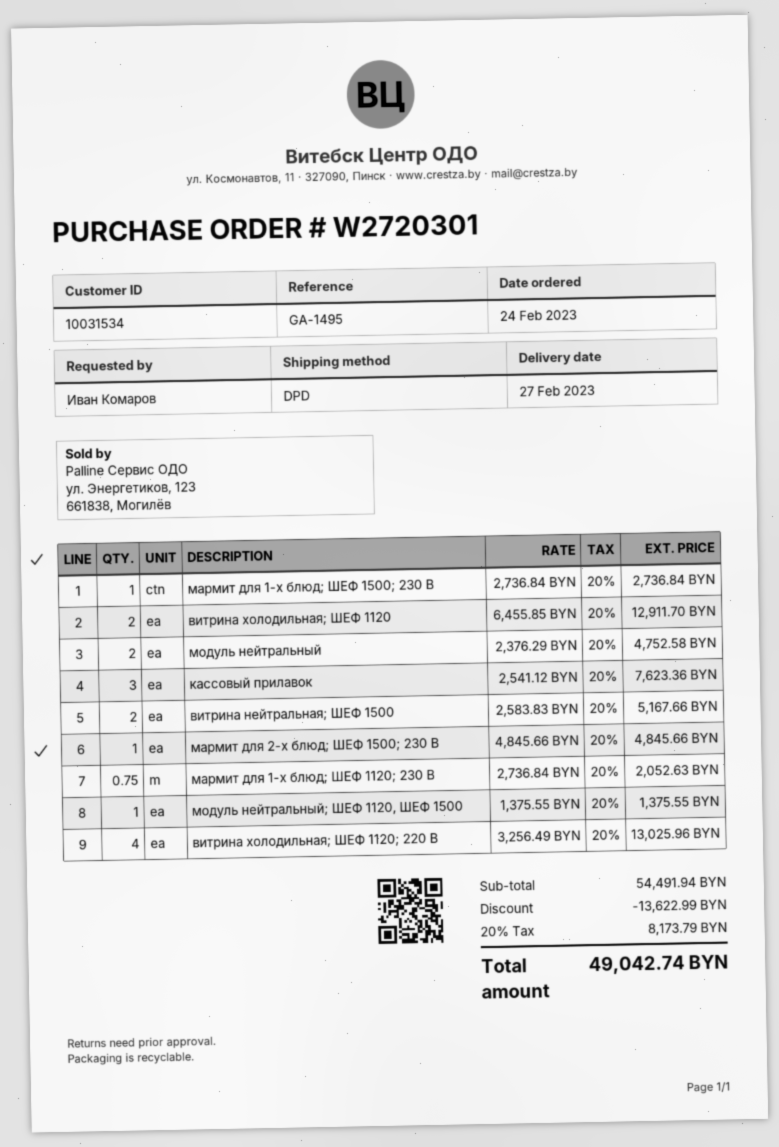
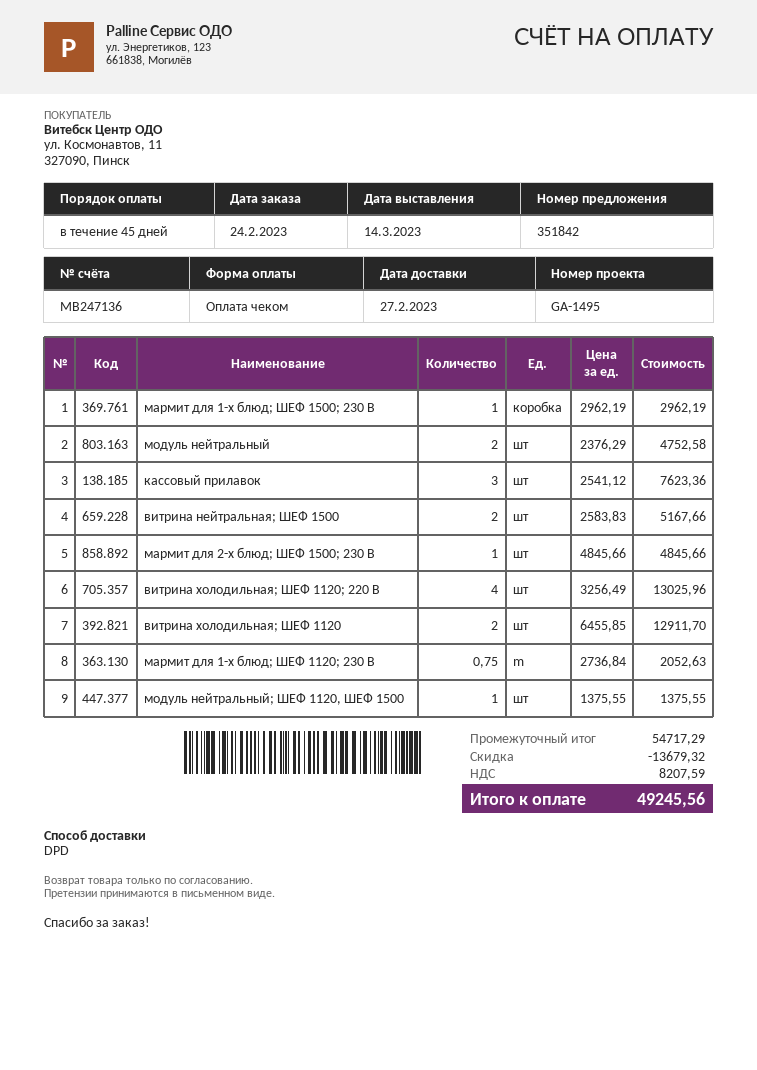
мармит для 1-х блюд; ШЕФ 1500; 230 В: 1 x 2736.84 = 2736.84 -> 1 x 2962.19 = 2962.19
subtotal: 54491.94 -> 54717.29
discount: 13622.99 -> 13679.32
tax: 8173.79 -> 8207.59
total: 49042.74 -> 49245.56

